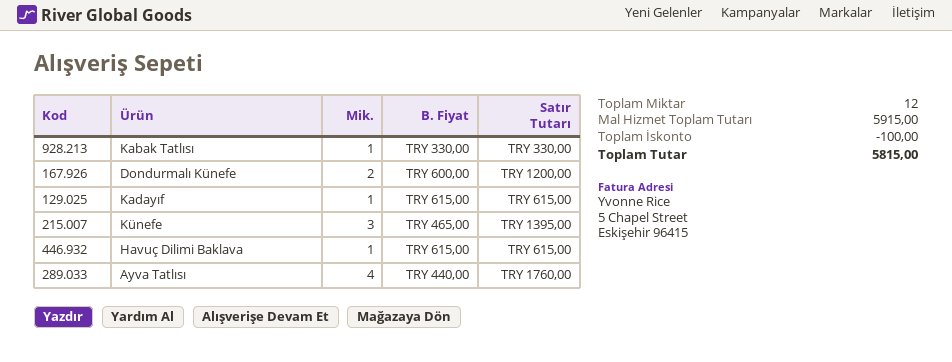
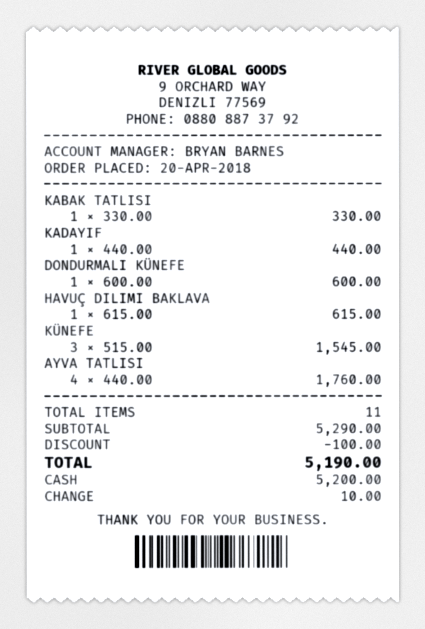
Dondurmalı Künefe: 2 x 600.00 = 1200.00 -> 1 x 600.00 = 600.00
Kadayıf: 1 x 615.00 = 615.00 -> 1 x 440.00 = 440.00
Künefe: 3 x 465.00 = 1395.00 -> 3 x 515.00 = 1545.00
total quantity: 12 -> 11
subtotal: 5915.00 -> 5290.00
total: 5815.00 -> 5190.00

